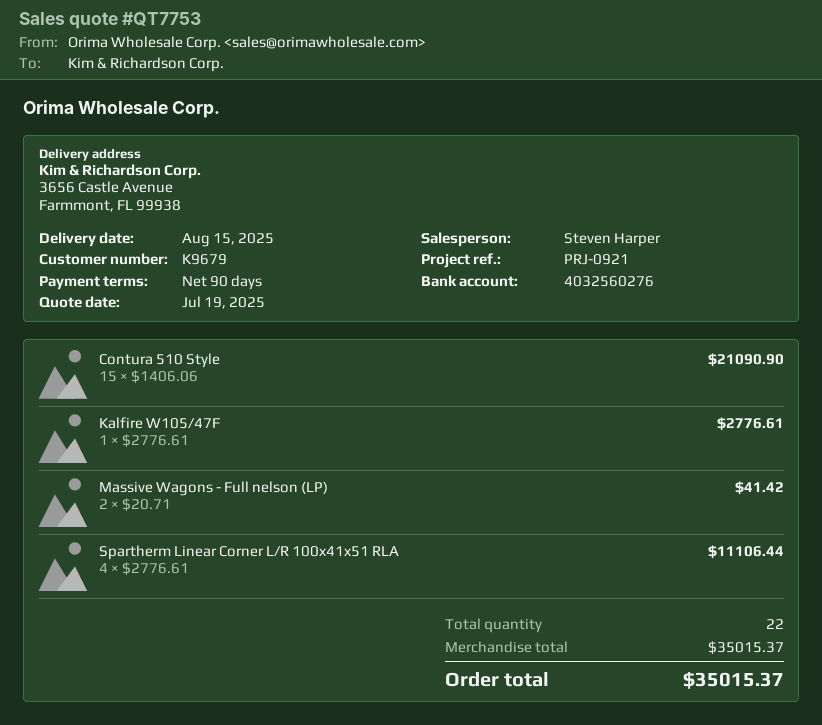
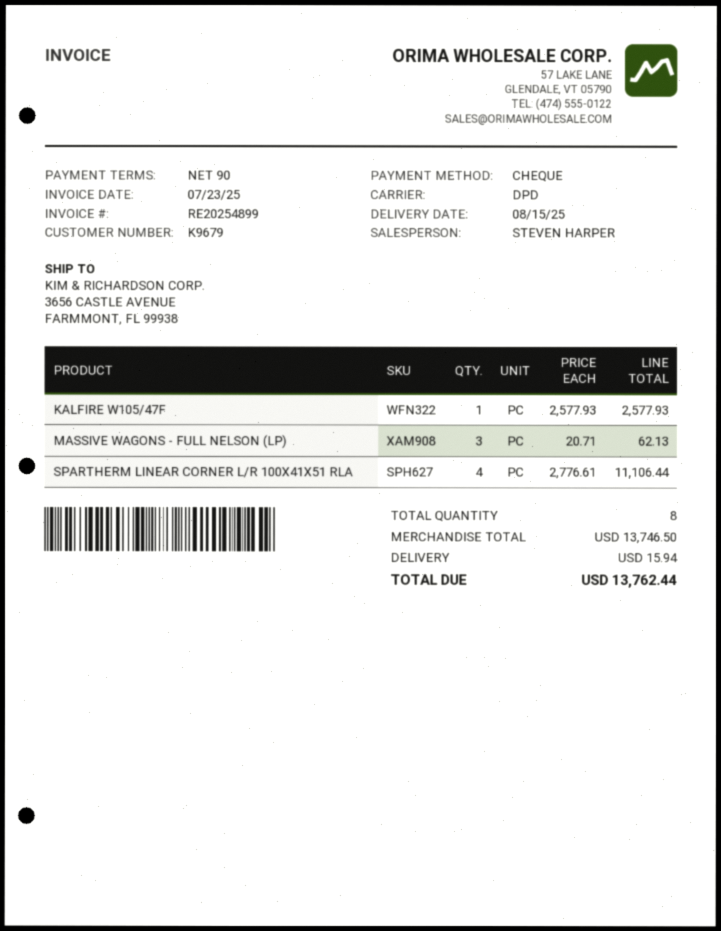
Contura 510 Style: 15 x 1406.06 = 21090.90 -> none
Kalfire W105/47F: 1 x 2776.61 = 2776.61 -> 1 x 2577.93 = 2577.93
Massive Wagons - Full nelson (LP): 2 x 20.71 = 41.42 -> 3 x 20.71 = 62.13
total quantity: 22 -> 8
subtotal: 35015.37 -> 13746.50
shipping: none -> 15.94
total: 35015.37 -> 13762.44

